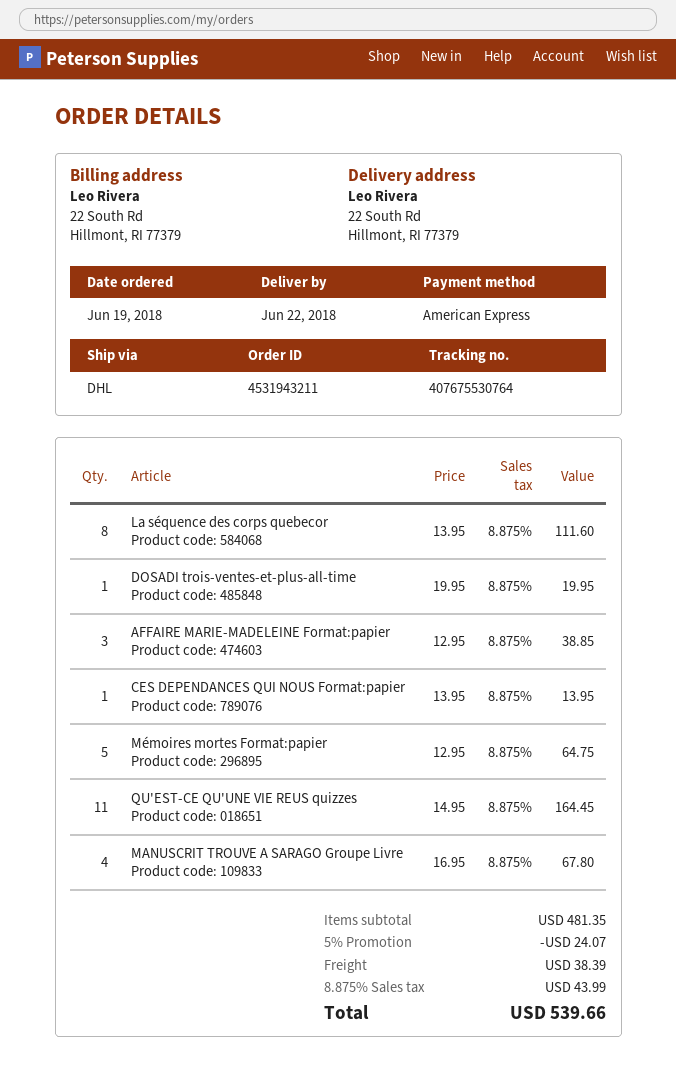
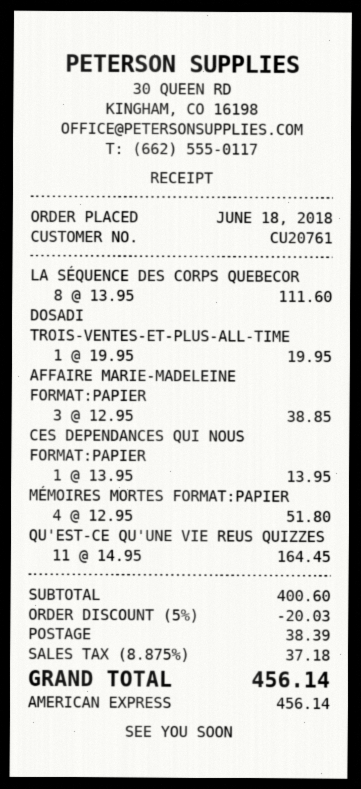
order date: 2018-06-19 -> 2018-06-18
Mémoires mortes Format:papier: 5 x 12.95 = 64.75 -> 4 x 12.95 = 51.80
MANUSCRIT TROUVE A SARAGO Groupe Livre: 4 x 16.95 = 67.80 -> none
subtotal: 481.35 -> 400.60
discount: 5% = 24.07 -> 5% = 20.03
tax: 8.875% = 43.99 -> 8.875% = 37.18
total: 539.66 -> 456.14

